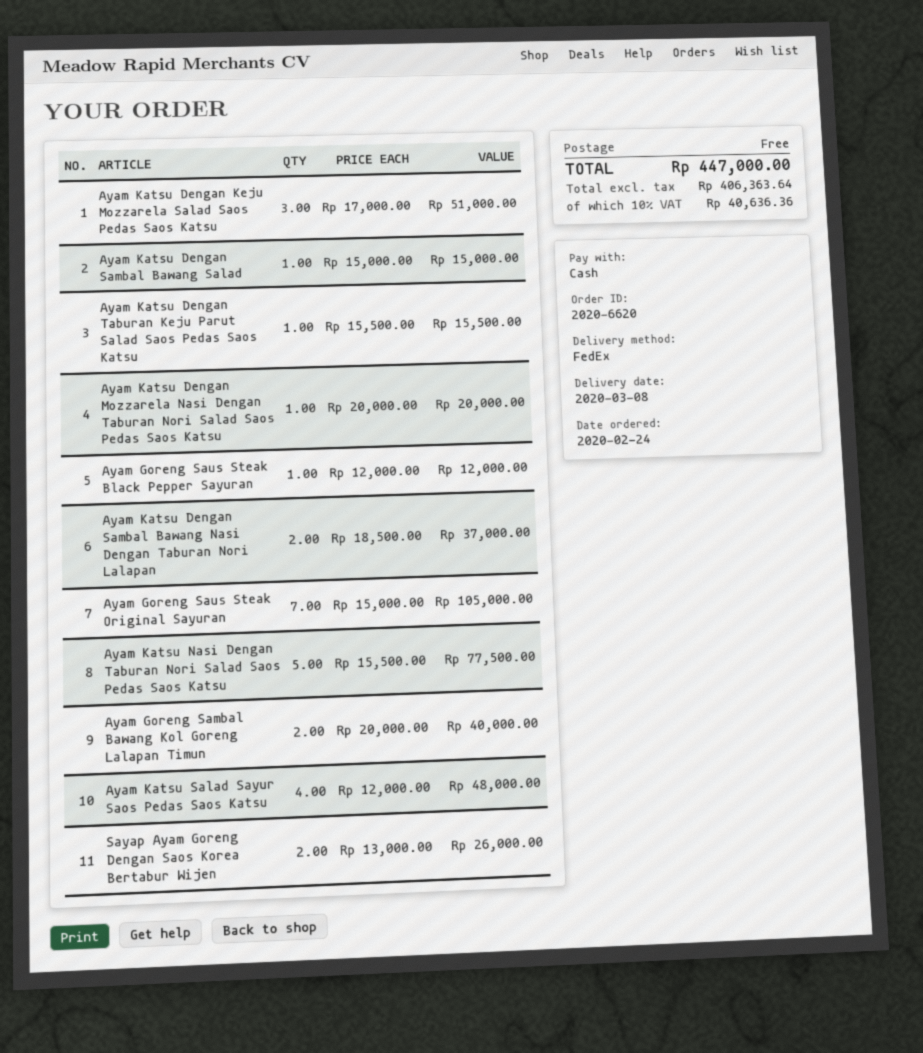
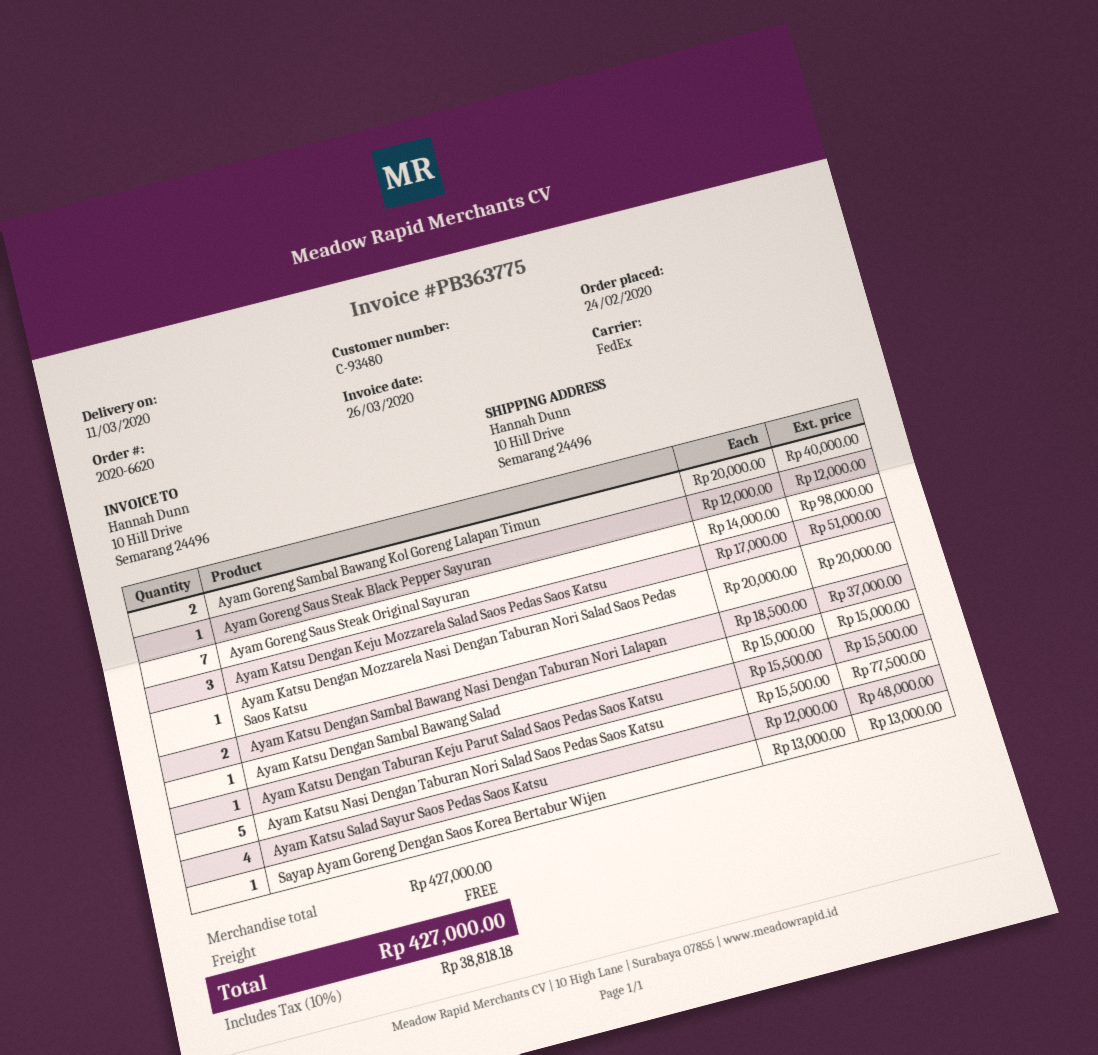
delivery date: 2020-03-08 -> 2020-03-11
Ayam Goreng Saus Steak Original Sayuran: 7 x 15000.00 = 105000.00 -> 7 x 14000.00 = 98000.00
Sayap Ayam Goreng Dengan Saos Korea Bertabur Wijen: 2 x 13000.00 = 26000.00 -> 1 x 13000.00 = 13000.00
tax: 10% = 40636.36 -> 10% = 38818.18
total: 447000.00 -> 427000.00

